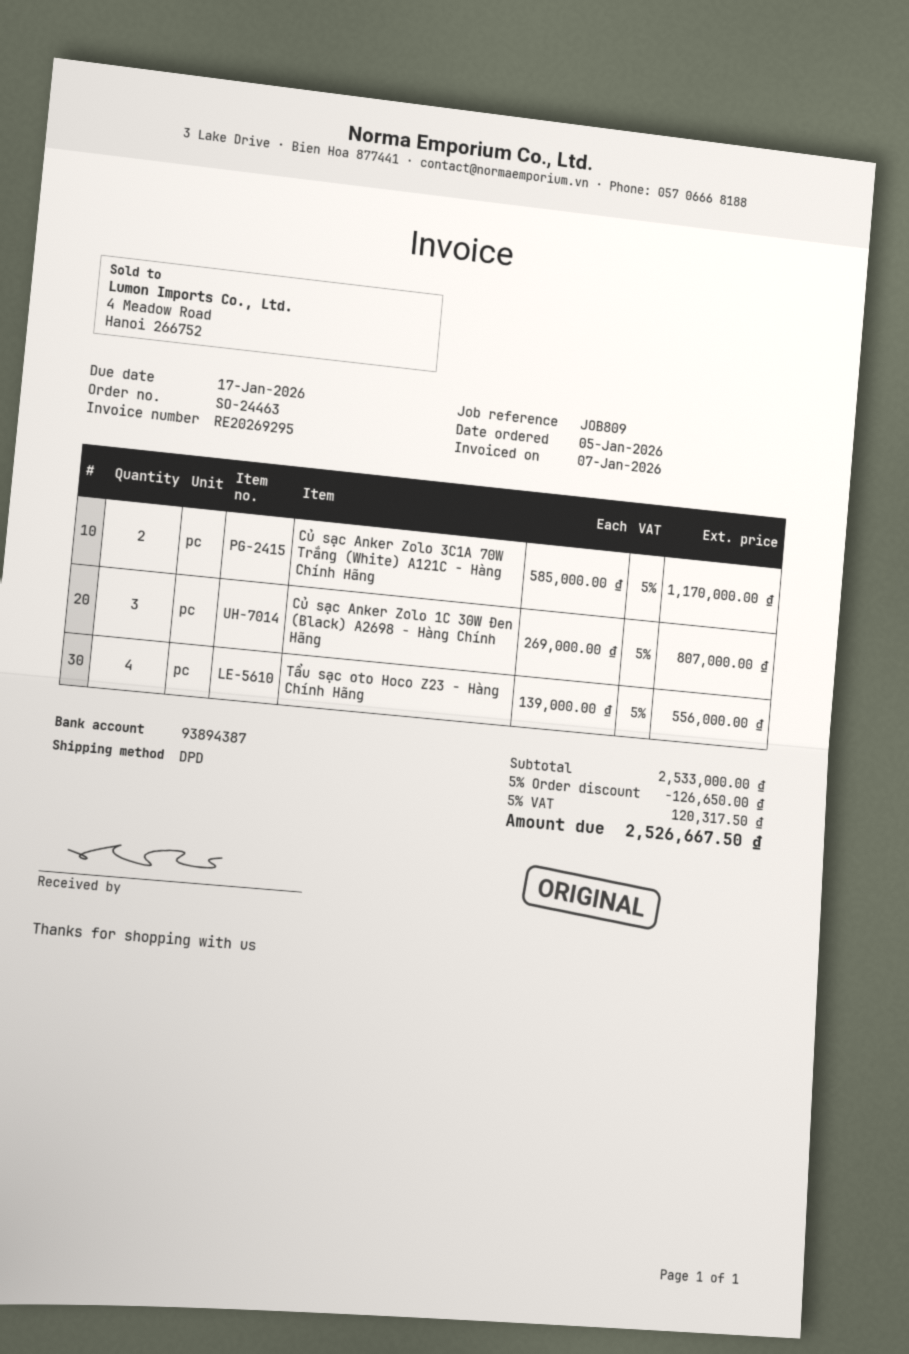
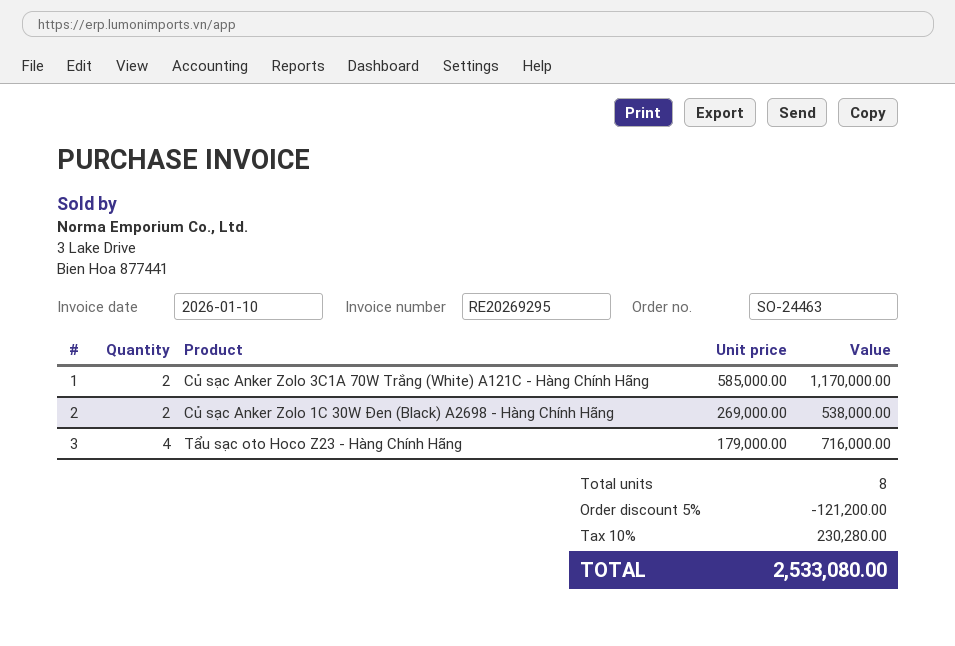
invoice date: 2026-01-07 -> 2026-01-10
Củ sạc Anker Zolo 1C 30W Đen (Black) A2698 - Hàng Chính Hãng: 3 x 269000.00 = 807000.00 -> 2 x 269000.00 = 538000.00
Tẩu sạc oto Hoco Z23 - Hàng Chính Hãng: 4 x 139000.00 = 556000.00 -> 4 x 179000.00 = 716000.00
discount: 5% = 126650.00 -> 5% = 121200.00
tax: 5% = 120317.50 -> 10% = 230280.00
total: 2526667.50 -> 2533080.00

